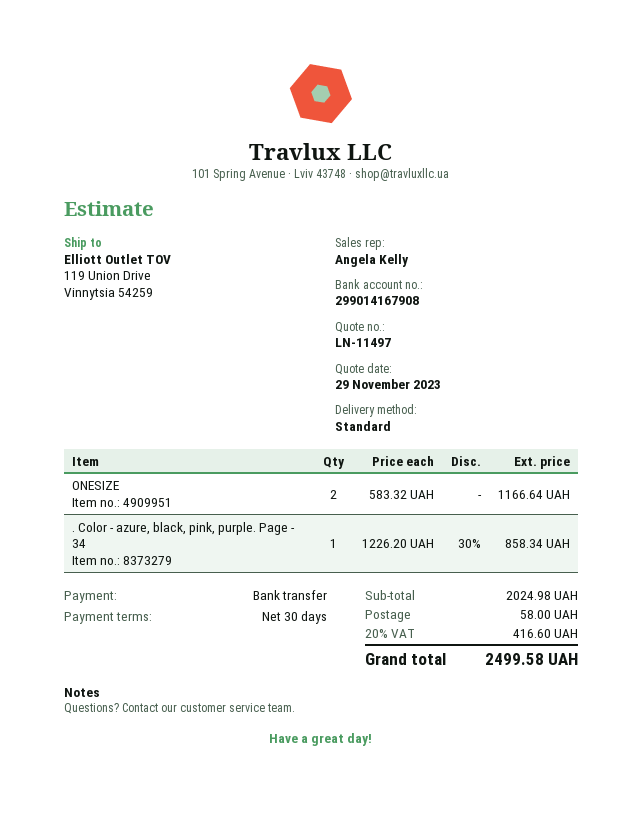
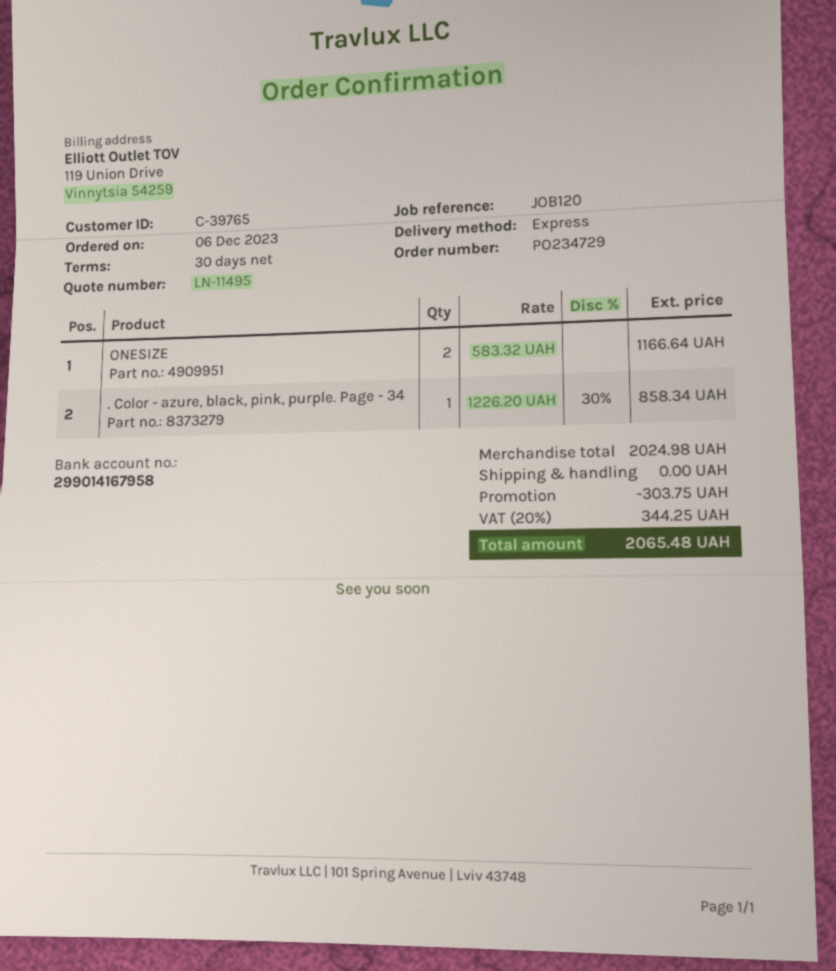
quote number: LN-11497 -> LN-11495
bank account: 299014167908 -> 299014167958
shipping method: standard -> express
discount: none -> 303.75
shipping: 58.00 -> 0.00
tax: 20% = 416.60 -> 20% = 344.25
total: 2499.58 -> 2065.48

